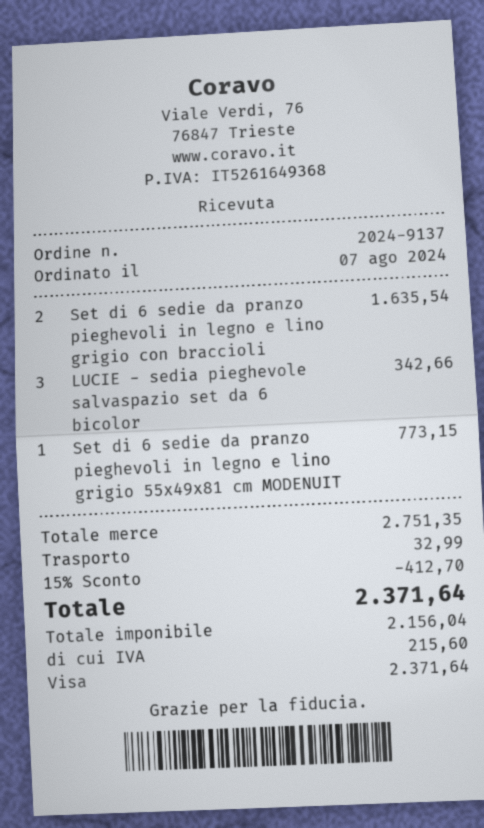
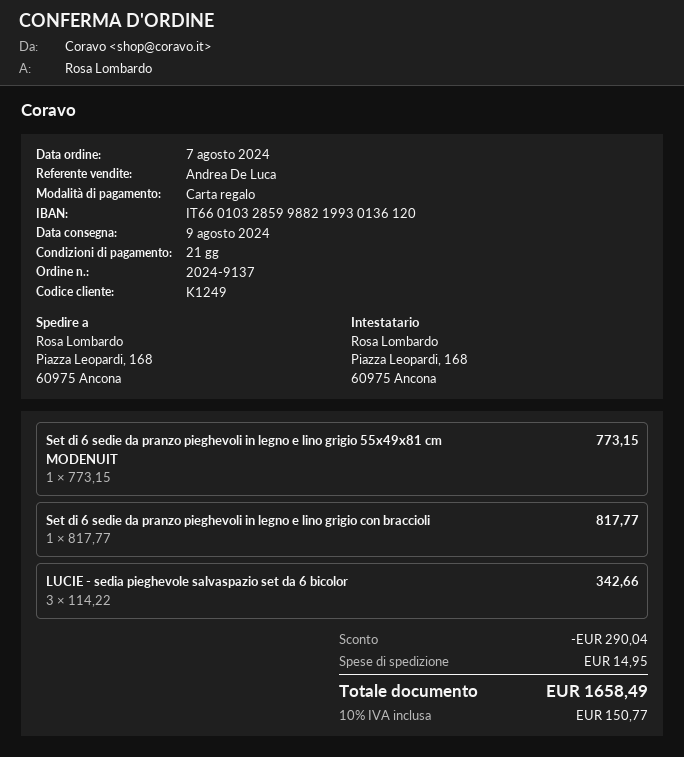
payment method: Visa -> gift card
Set di 6 sedie da pranzo pieghevoli in legno e lino grigio con braccioli: 2 for 1635.54 -> 1 for 817.77
discount: 412.70 -> 290.04
shipping: 32.99 -> 14.95
tax: 215.60 -> 150.77
total: 2371.64 -> 1658.49

